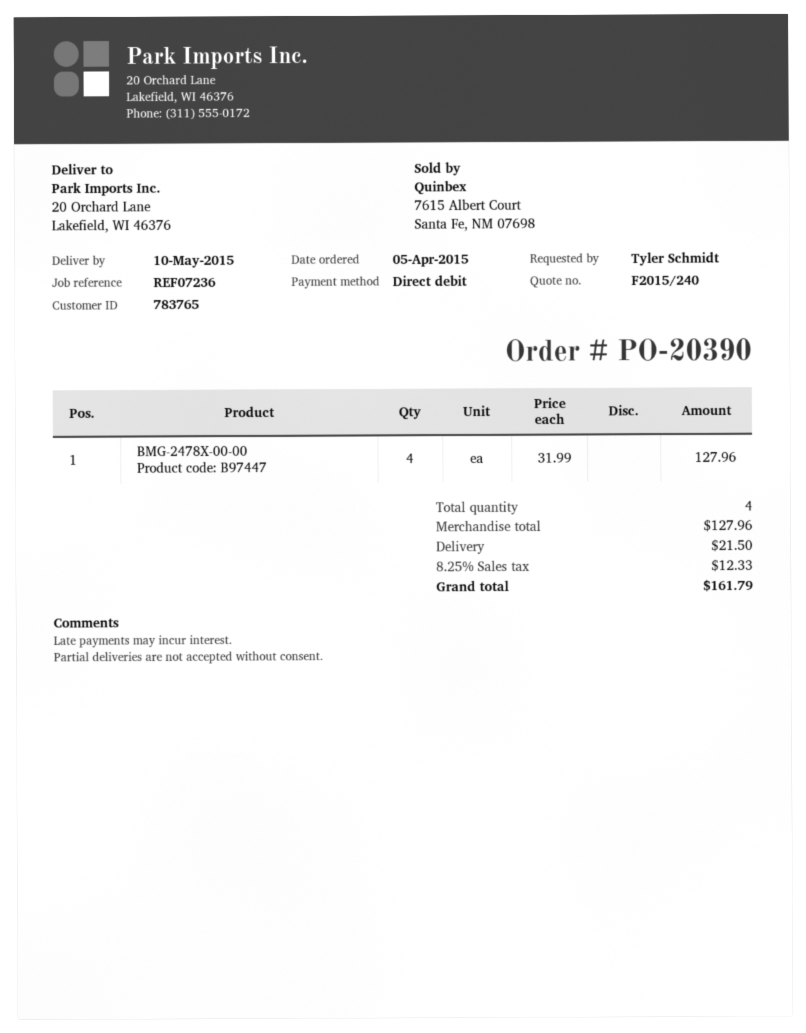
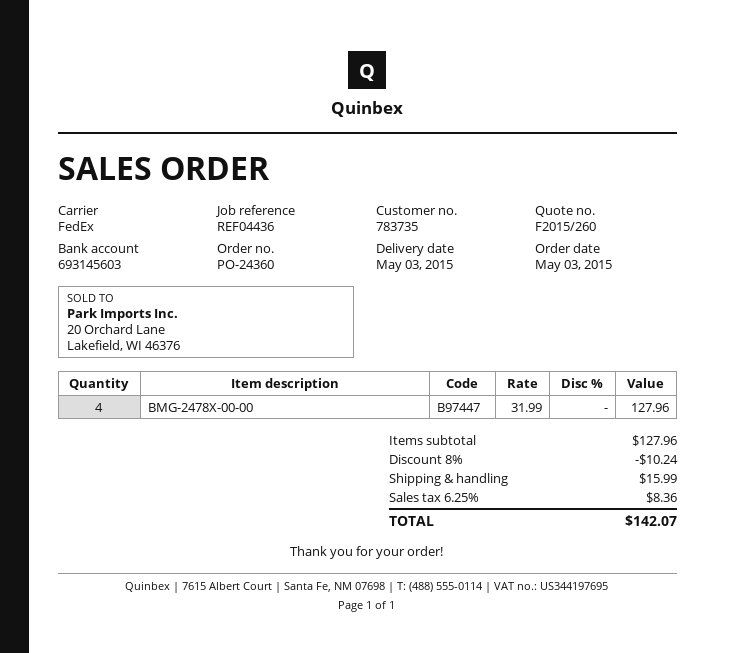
quote number: F2015/240 -> F2015/260
order number: PO-20390 -> PO-24360
order date: 2015-04-05 -> 2015-05-03
delivery date: 2015-05-10 -> 2015-05-03
customer number: 783765 -> 783735
reference: REF07236 -> REF04436
discount: none -> 8% = 10.24
shipping: 21.50 -> 15.99
tax: 8.25% = 12.33 -> 6.25% = 8.36
total: 161.79 -> 142.07

